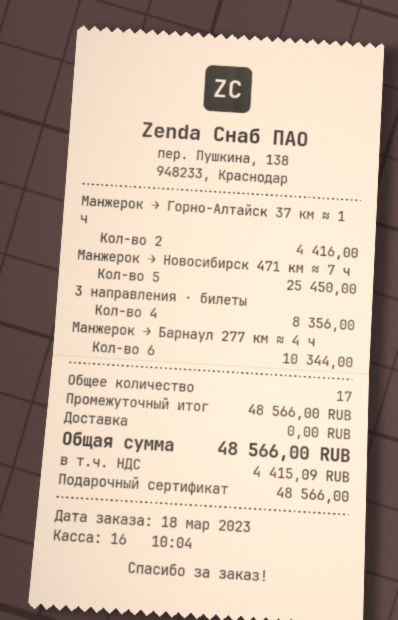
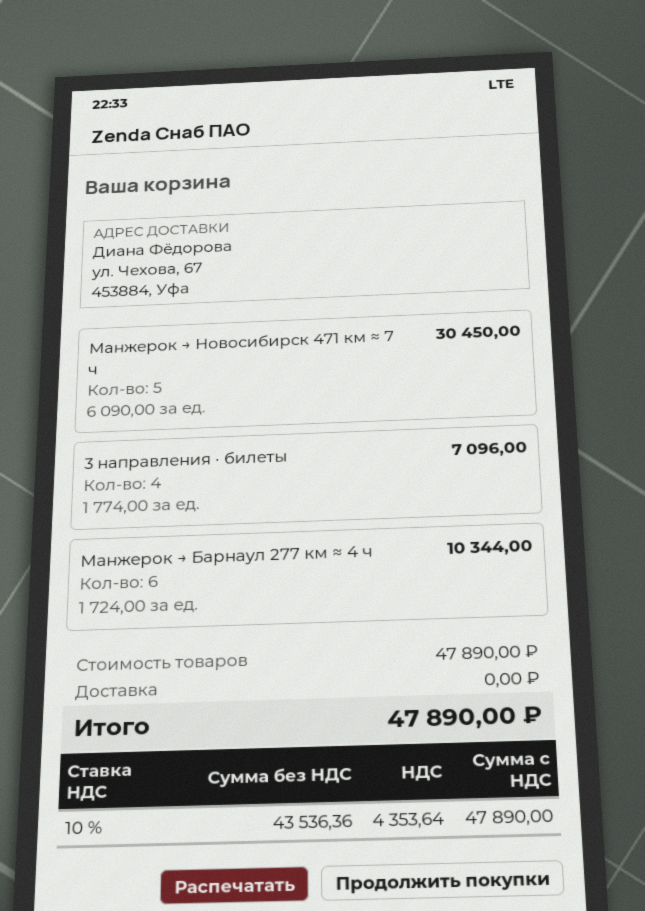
Манжерок → Горно-Алтайск 37 км ≈ 1 ч: 2 for 4416.00 -> none
Манжерок → Новосибирск 471 км ≈ 7 ч: 5 for 25450.00 -> 5 for 30450.00
3 направления · билеты: 4 for 8356.00 -> 4 for 7096.00
subtotal: 48566.00 -> 47890.00
tax: 4415.09 -> 4353.64
total: 48566.00 -> 47890.00

